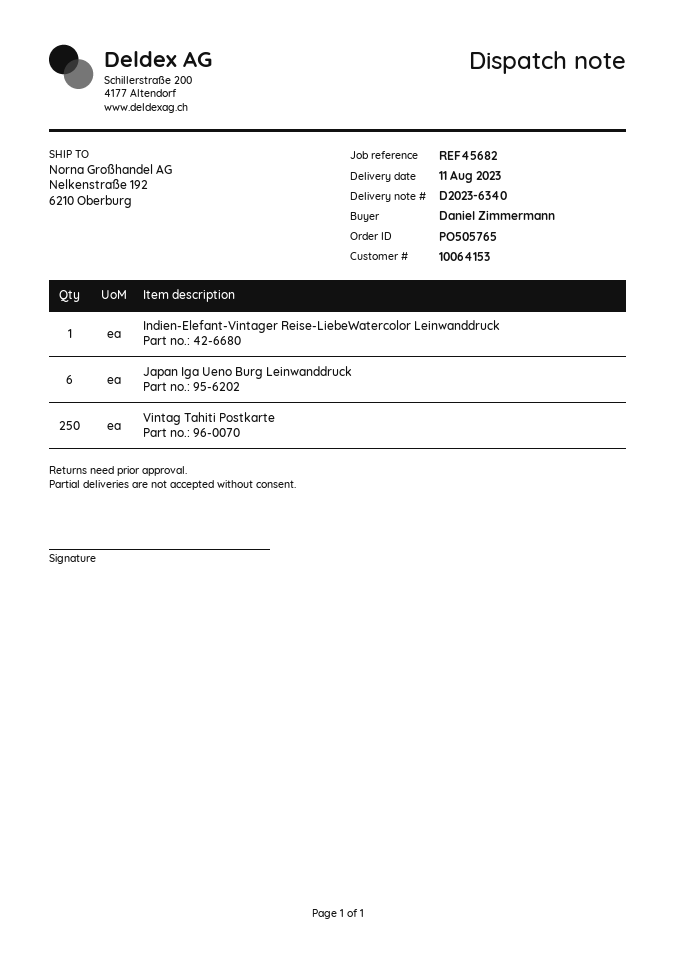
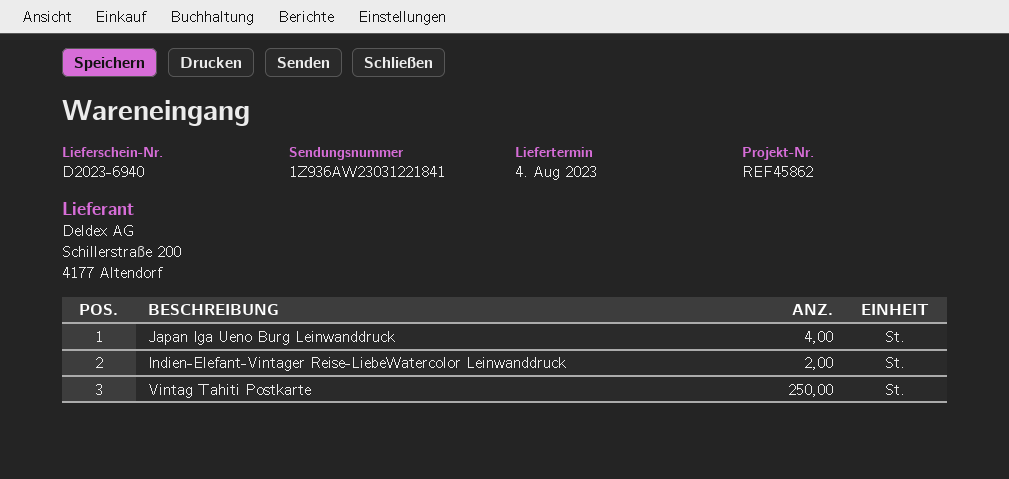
delivery note number: D2023-6340 -> D2023-6940
delivery date: 2023-08-11 -> 2023-08-04
reference: REF45682 -> REF45862
Indien-Elefant-Vintager Reise-LiebeWatercolor Leinwanddruck: 1 -> 2
Japan Iga Ueno Burg Leinwanddruck: 6 -> 4

